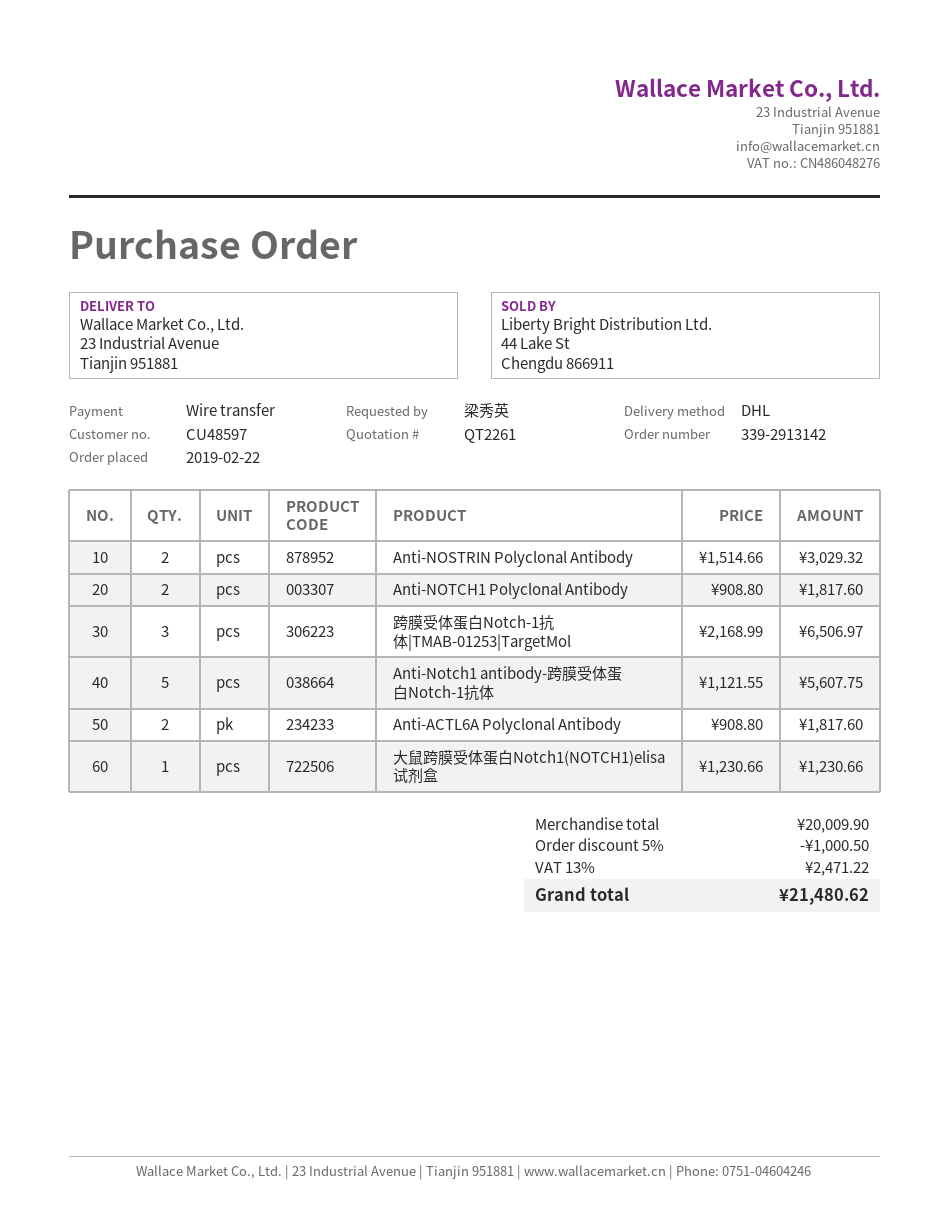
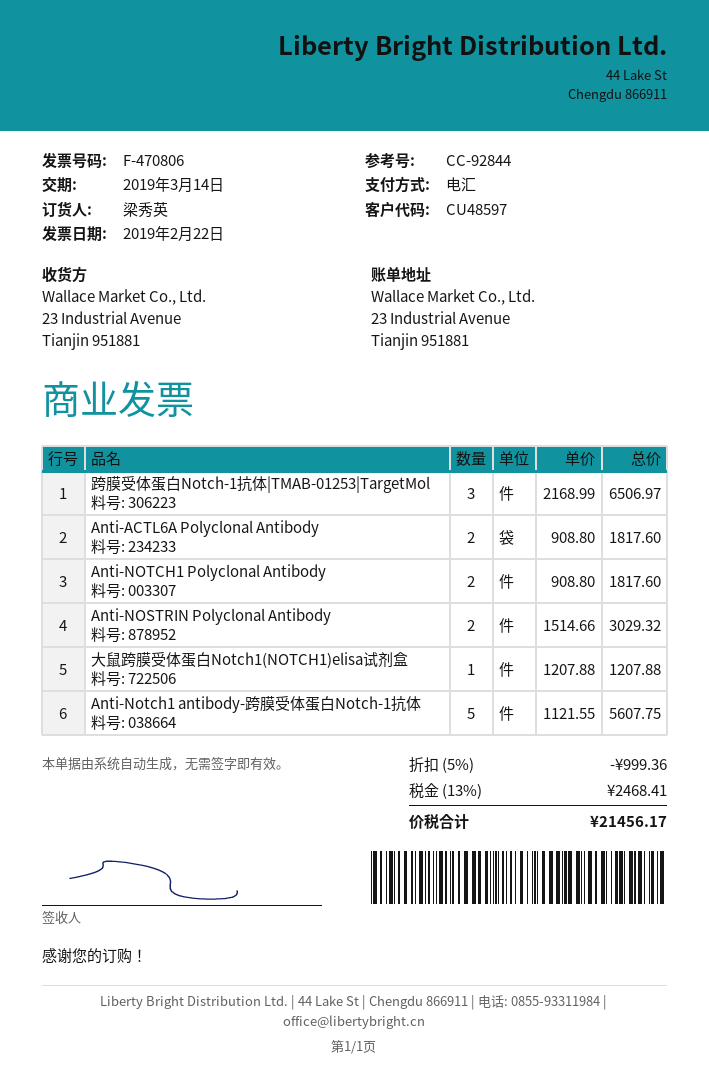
大鼠跨膜受体蛋白Notch1(NOTCH1)elisa试剂盒: 1 x 1230.66 = 1230.66 -> 1 x 1207.88 = 1207.88
discount: 5% = 1000.50 -> 5% = 999.36
tax: 13% = 2471.22 -> 13% = 2468.41
total: 21480.62 -> 21456.17

